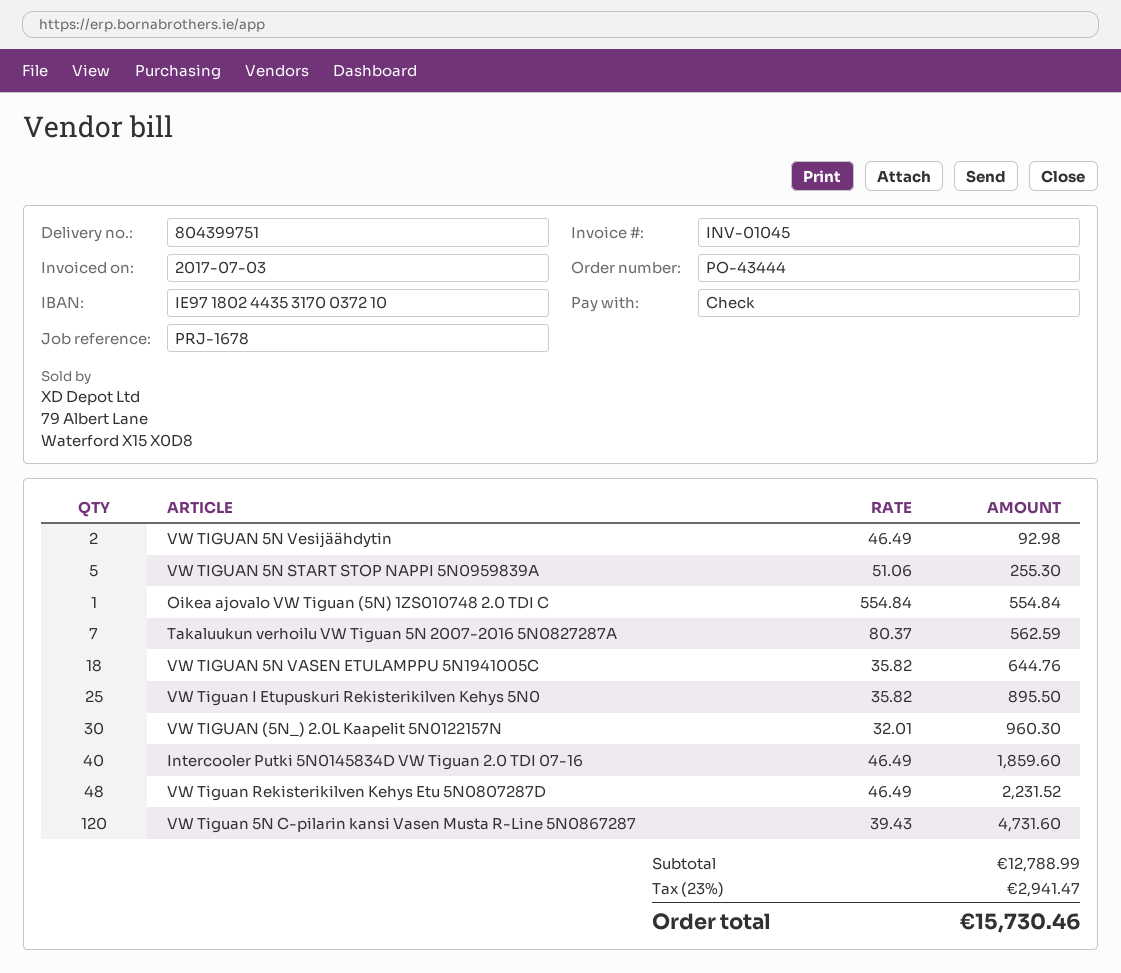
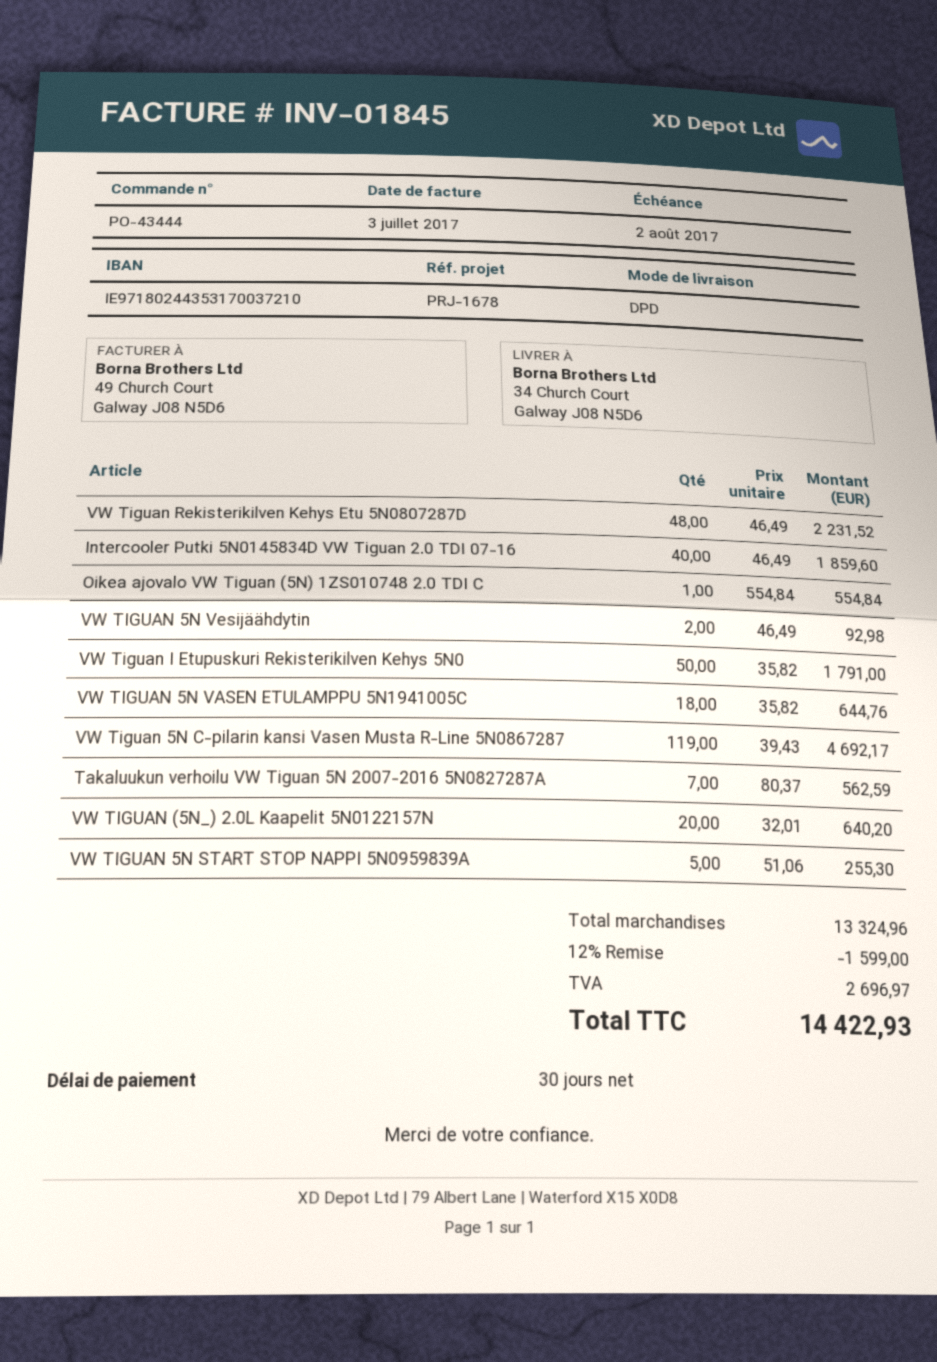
invoice number: INV-01045 -> INV-01845
VW Tiguan I Etupuskuri Rekisterikilven Kehys 5N0: 25 x 35.82 = 895.50 -> 50 x 35.82 = 1791.00
VW TIGUAN (5N_) 2.0L Kaapelit 5N0122157N: 30 x 32.01 = 960.30 -> 20 x 32.01 = 640.20
VW Tiguan 5N C-pilarin kansi Vasen Musta R-Line 5N0867287: 120 x 39.43 = 4731.60 -> 119 x 39.43 = 4692.17
subtotal: 12788.99 -> 13324.96
discount: none -> 12% = 1599.00
tax: 2941.47 -> 2696.97
total: 15730.46 -> 14422.93

